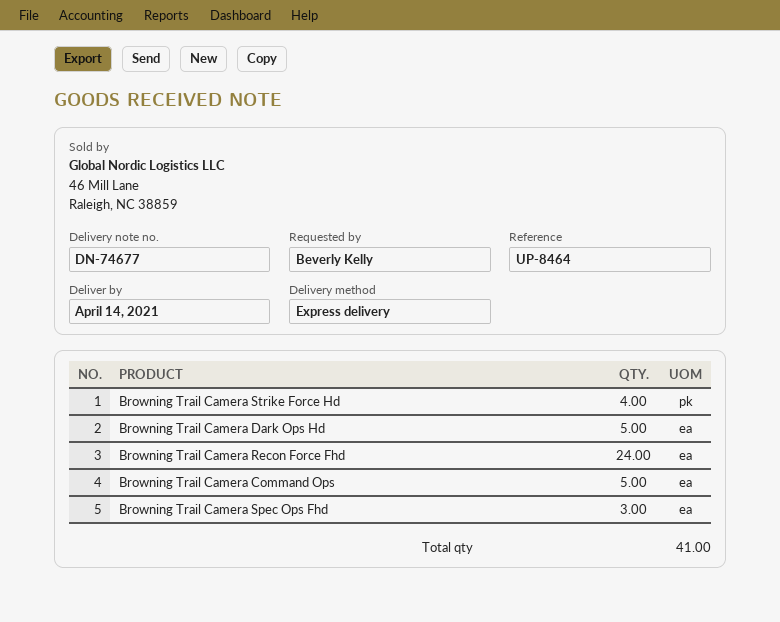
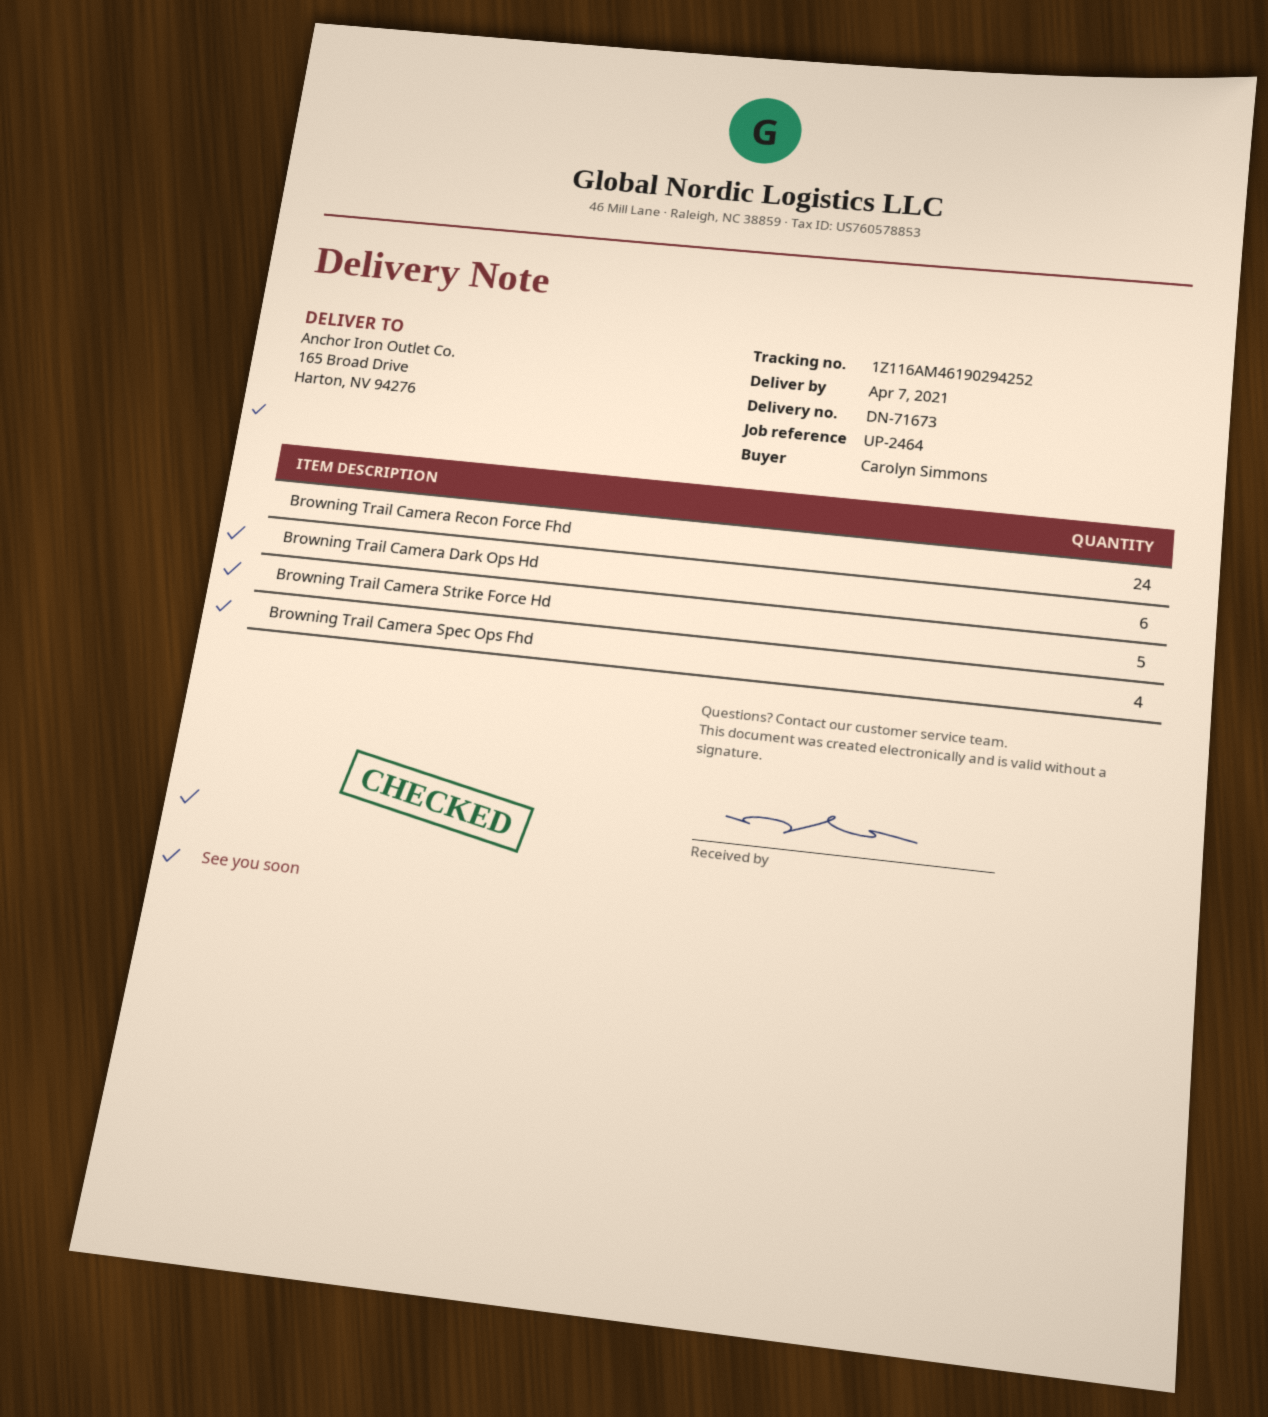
delivery note number: DN-74677 -> DN-71673
delivery date: 2021-04-14 -> 2021-04-07
reference: UP-8464 -> UP-2464
ordered by: Beverly Kelly -> Carolyn Simmons
Browning Trail Camera Strike Force Hd: 4 -> 5
Browning Trail Camera Dark Ops Hd: 5 -> 6
Browning Trail Camera Command Ops: 5 -> none
Browning Trail Camera Spec Ops Fhd: 3 -> 4

